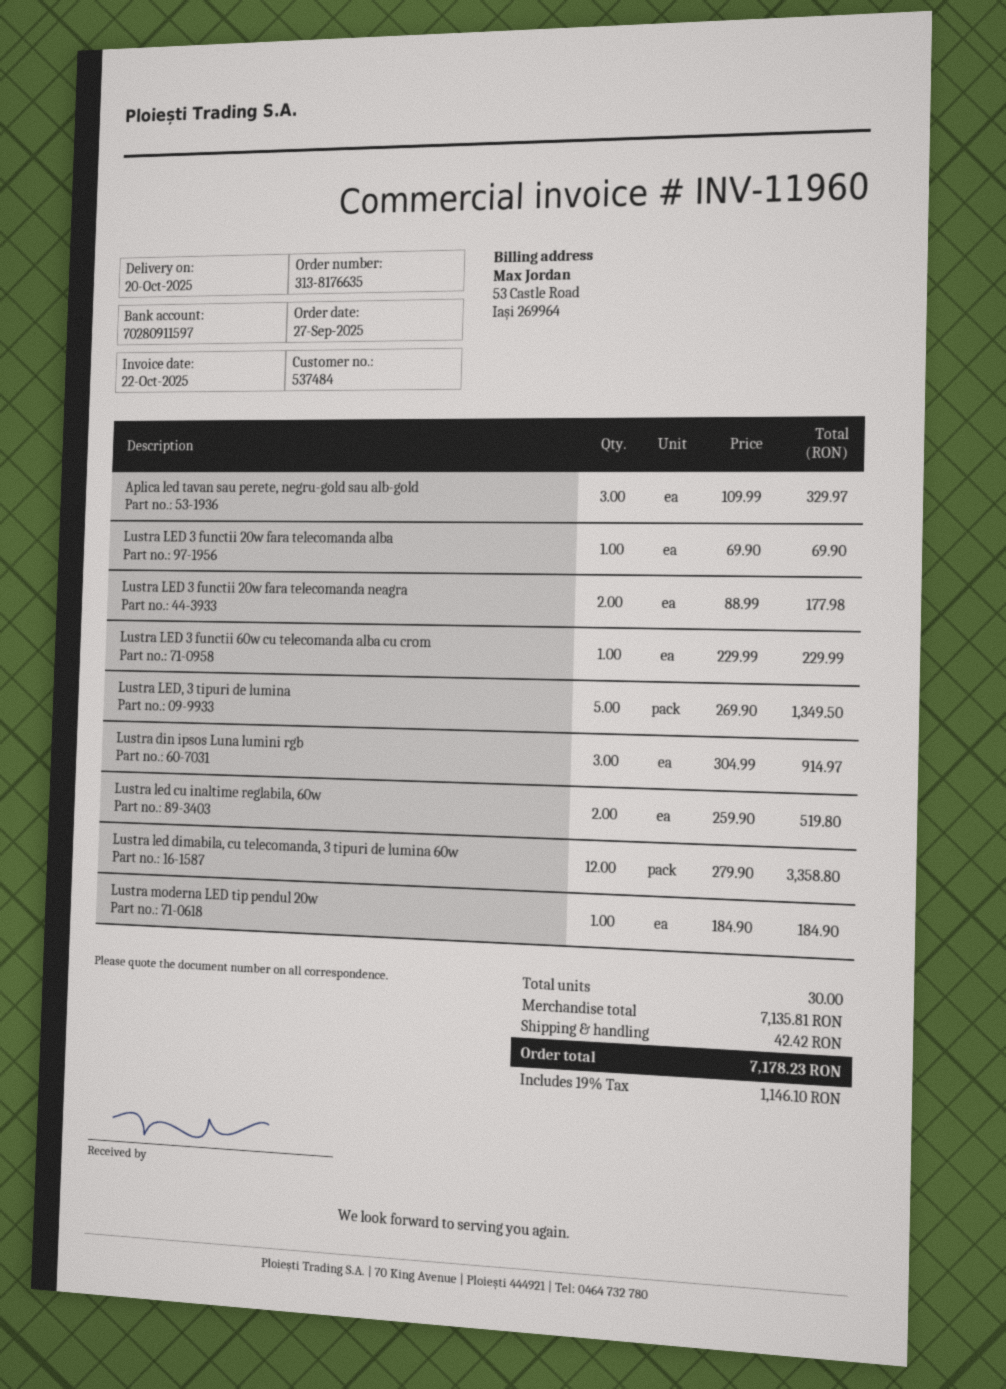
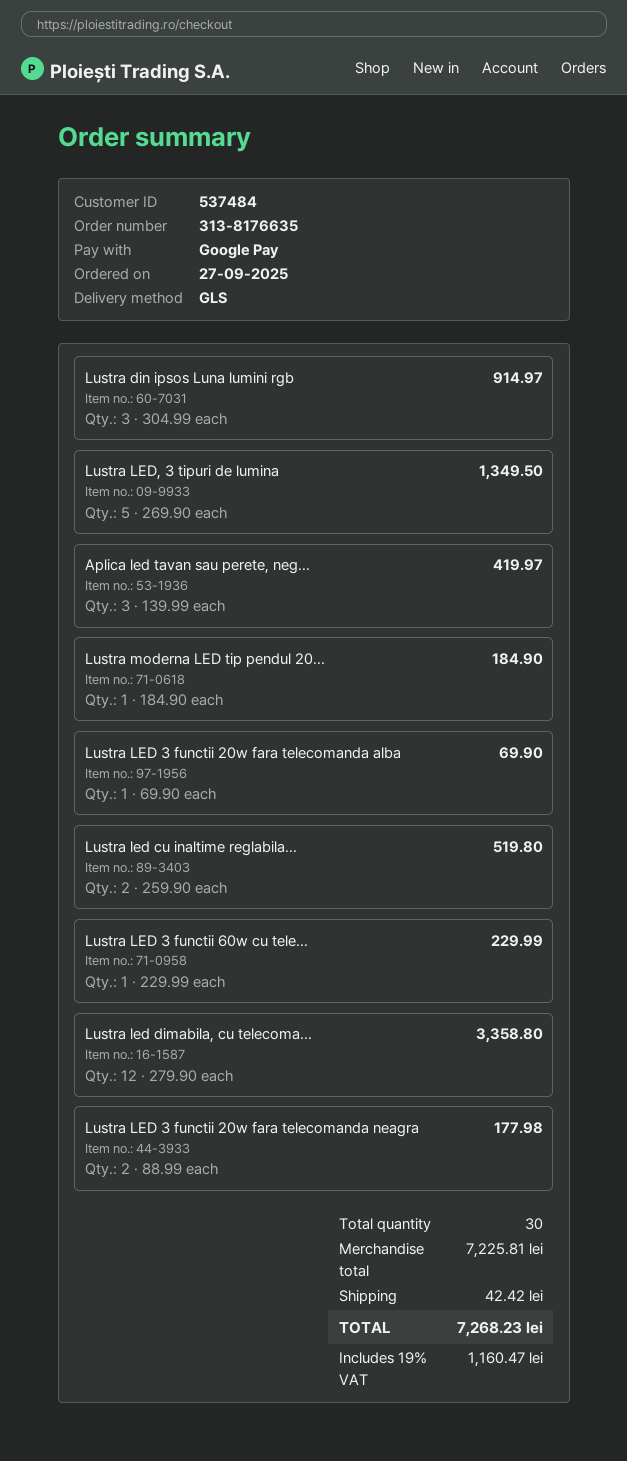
Aplica led tavan sau perete, negru-gold sau alb-gold: 3 x 109.99 = 329.97 -> 3 x 139.99 = 419.97
subtotal: 7135.81 -> 7225.81
tax: 19% = 1146.10 -> 19% = 1160.47
total: 7178.23 -> 7268.23

